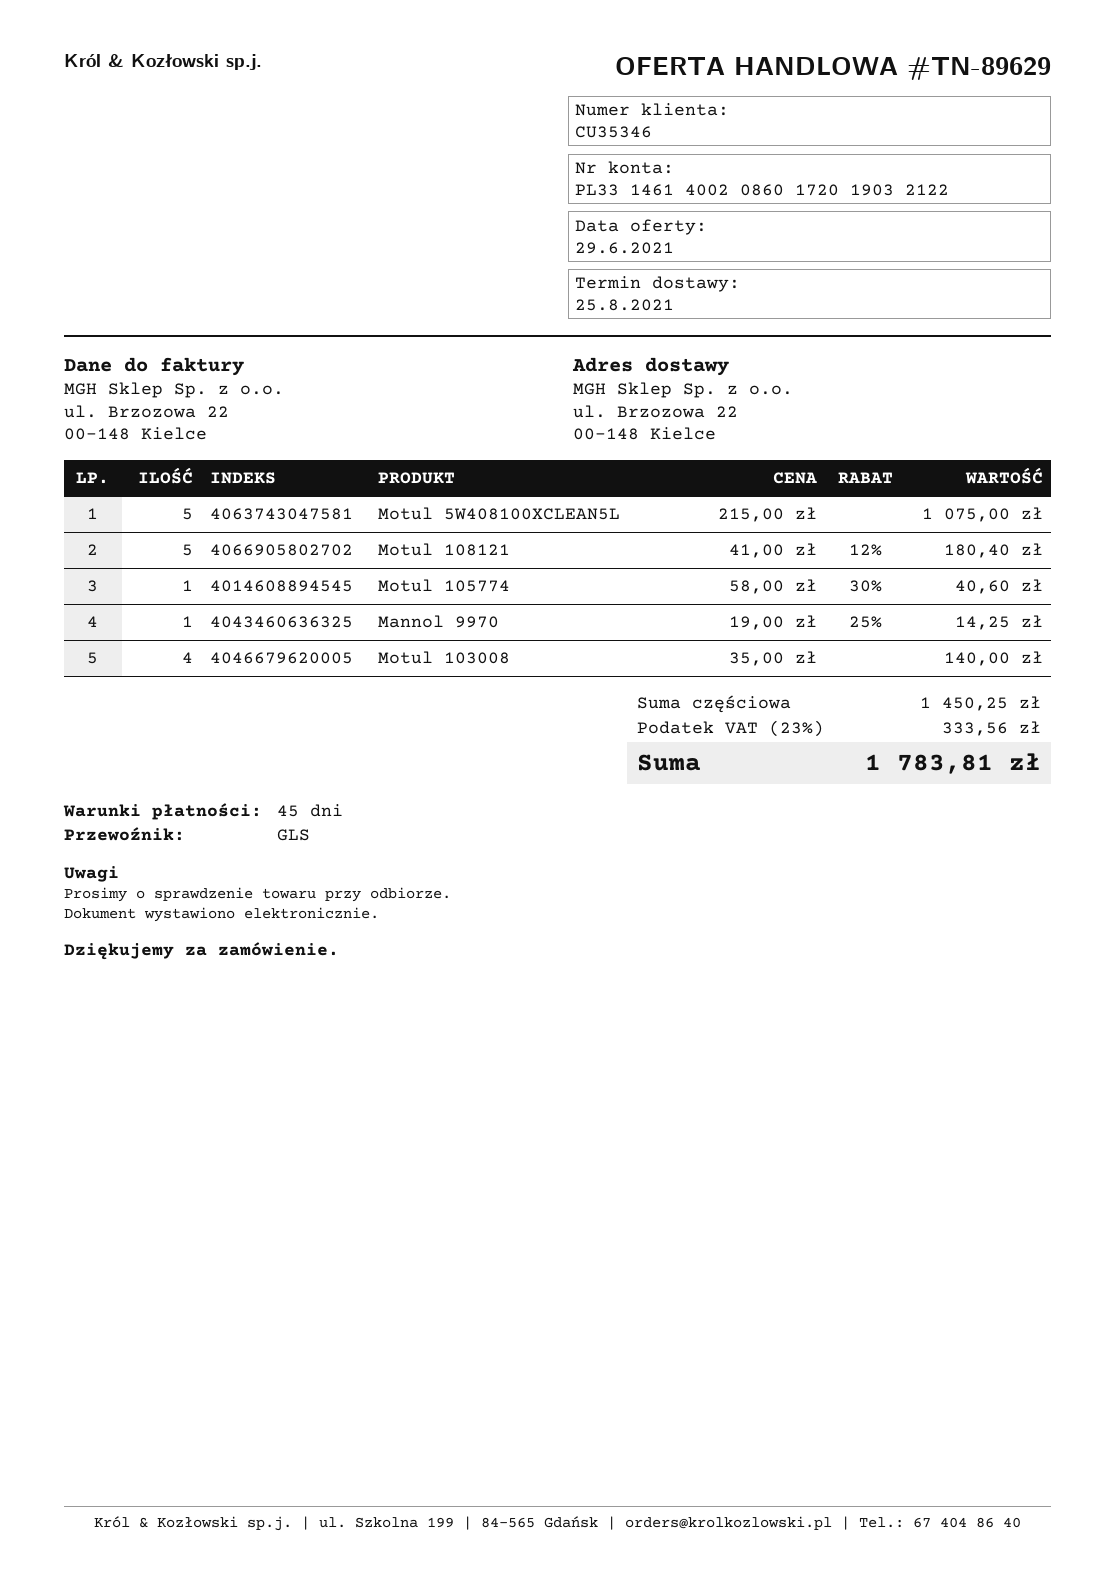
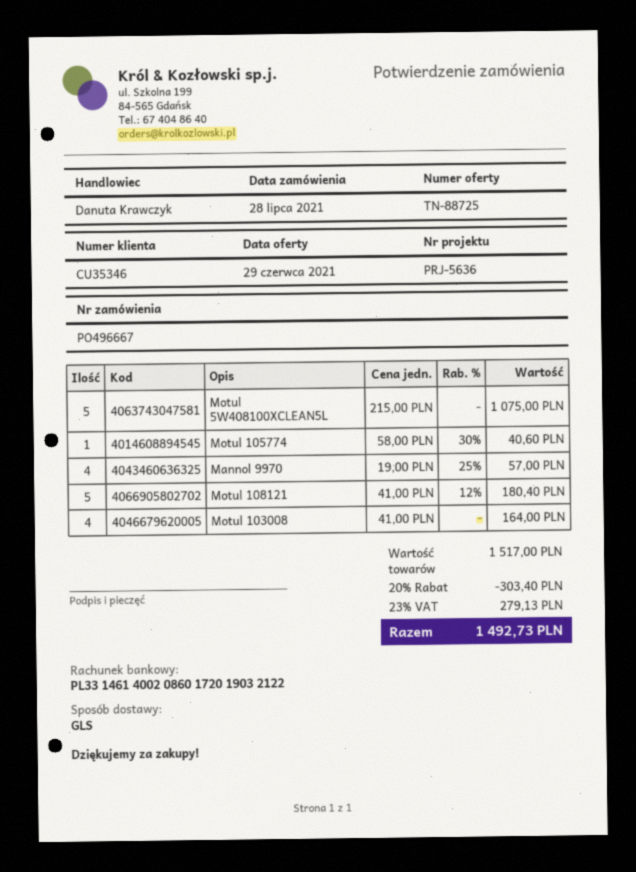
quote number: TN-89629 -> TN-88725
Mannol 9970: 1 x 19.00 - 25% = 14.25 -> 4 x 19.00 - 25% = 57.00
Motul 103008: 4 x 35.00 = 140.00 -> 4 x 41.00 = 164.00
subtotal: 1450.25 -> 1517.00
discount: none -> 20% = 303.40
tax: 23% = 333.56 -> 23% = 279.13
total: 1783.81 -> 1492.73

